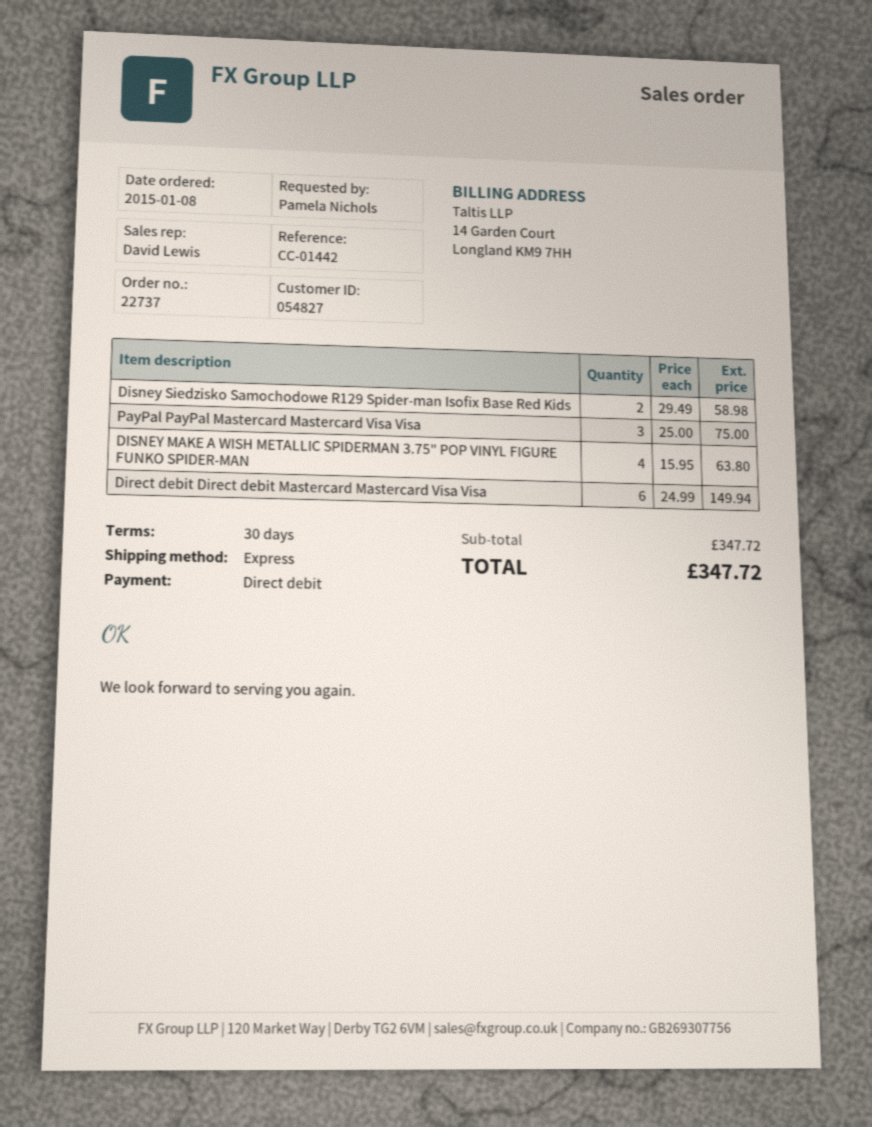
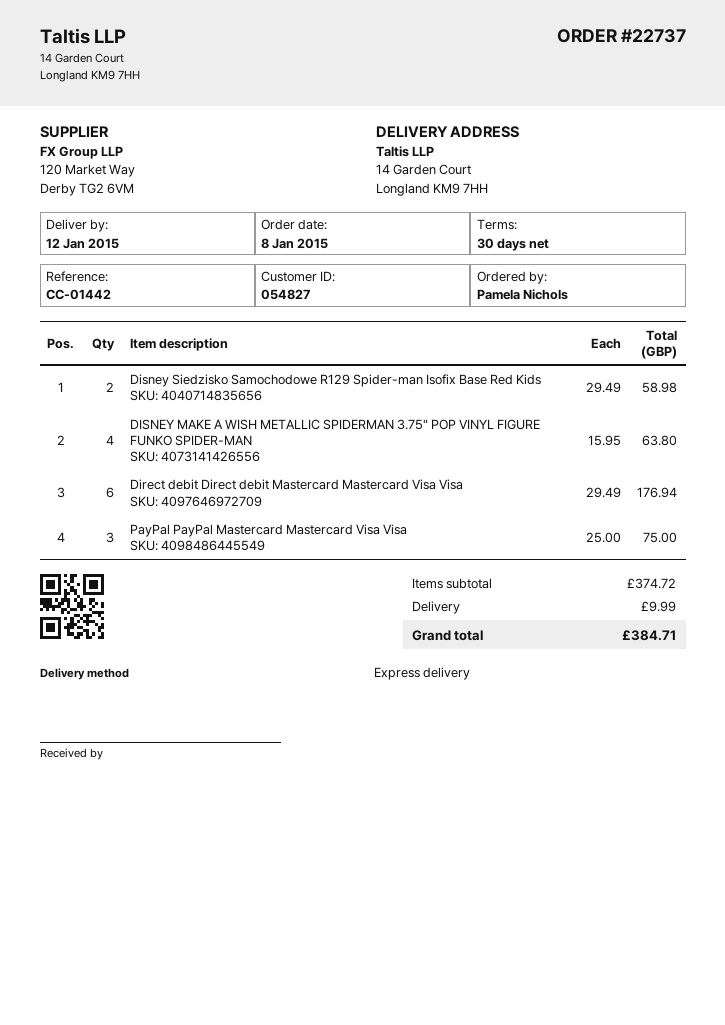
Direct debit Direct debit Mastercard Mastercard Visa Visa: 6 x 24.99 = 149.94 -> 6 x 29.49 = 176.94
subtotal: 347.72 -> 374.72
shipping: none -> 9.99
total: 347.72 -> 384.71

